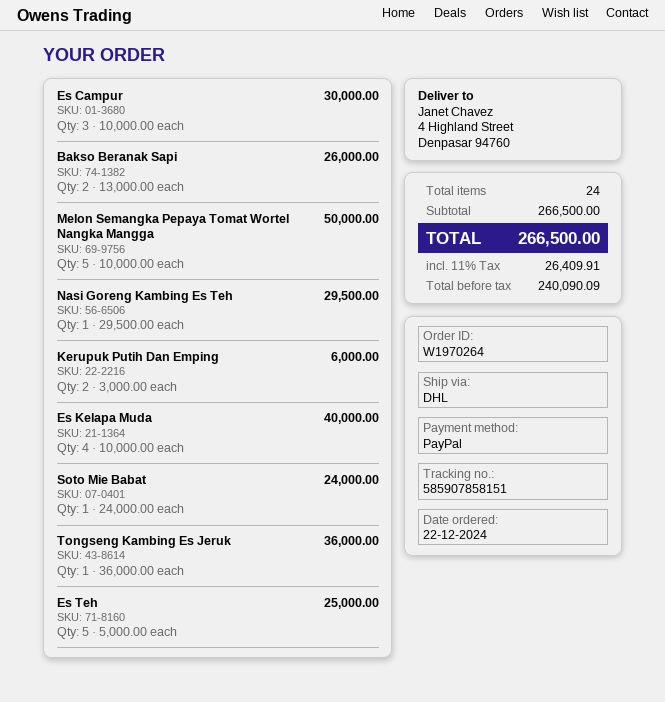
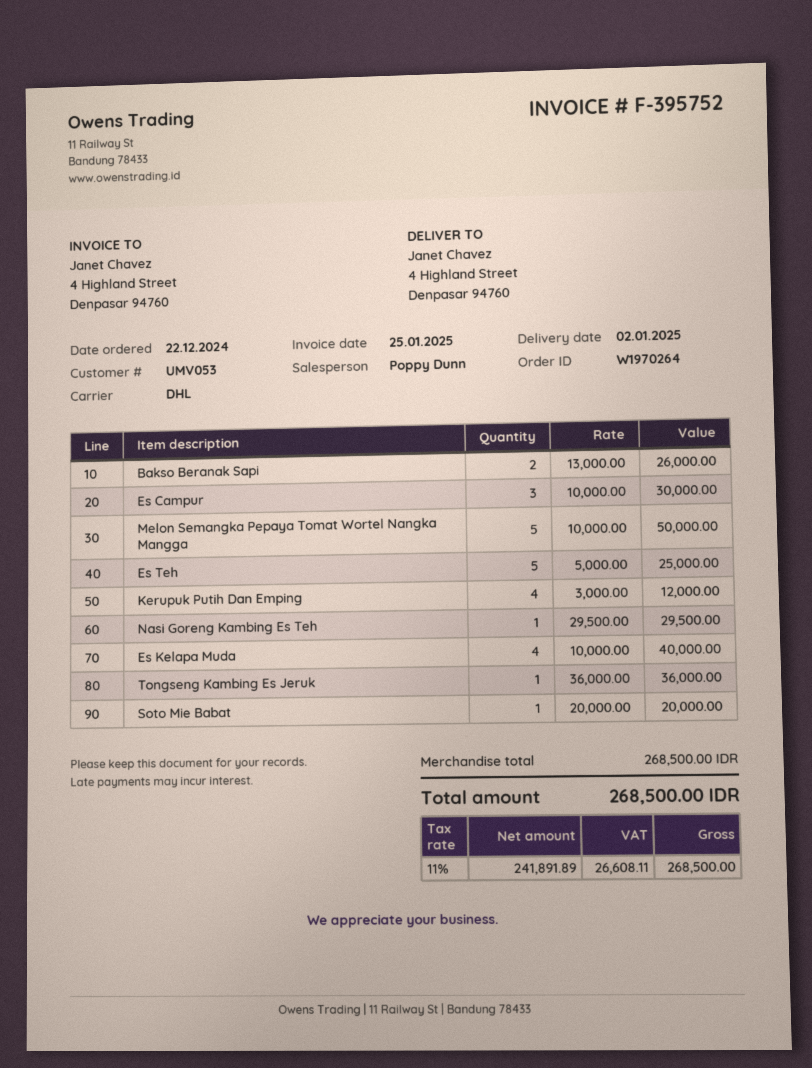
Kerupuk Putih Dan Emping: 2 x 3000.00 = 6000.00 -> 4 x 3000.00 = 12000.00
Soto Mie Babat: 1 x 24000.00 = 24000.00 -> 1 x 20000.00 = 20000.00
subtotal: 266500.00 -> 268500.00
net: 240090.09 -> 241891.89
tax: 11% = 26409.91 -> 11% = 26608.11
total: 266500.00 -> 268500.00

